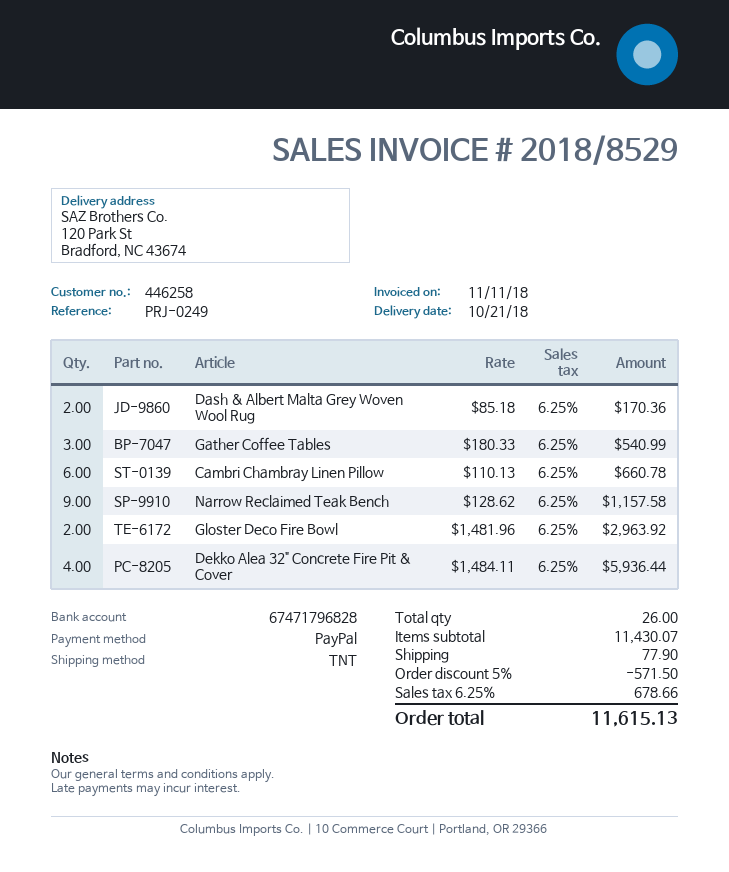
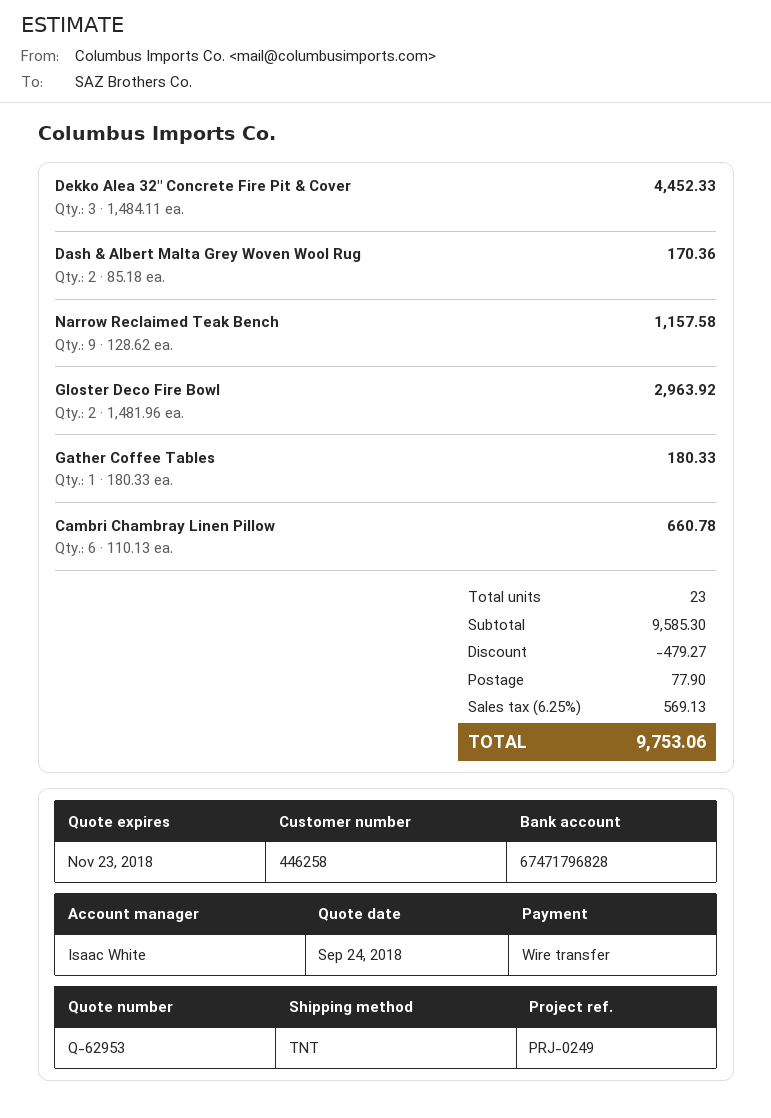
payment method: PayPal -> bank transfer
Gather Coffee Tables: 3 x 180.33 = 540.99 -> 1 x 180.33 = 180.33
Dekko Alea 32" Concrete Fire Pit & Cover: 4 x 1484.11 = 5936.44 -> 3 x 1484.11 = 4452.33
total quantity: 26 -> 23
subtotal: 11430.07 -> 9585.30
discount: 571.50 -> 479.27
tax: 6.25% = 678.66 -> 6.25% = 569.13
total: 11615.13 -> 9753.06

